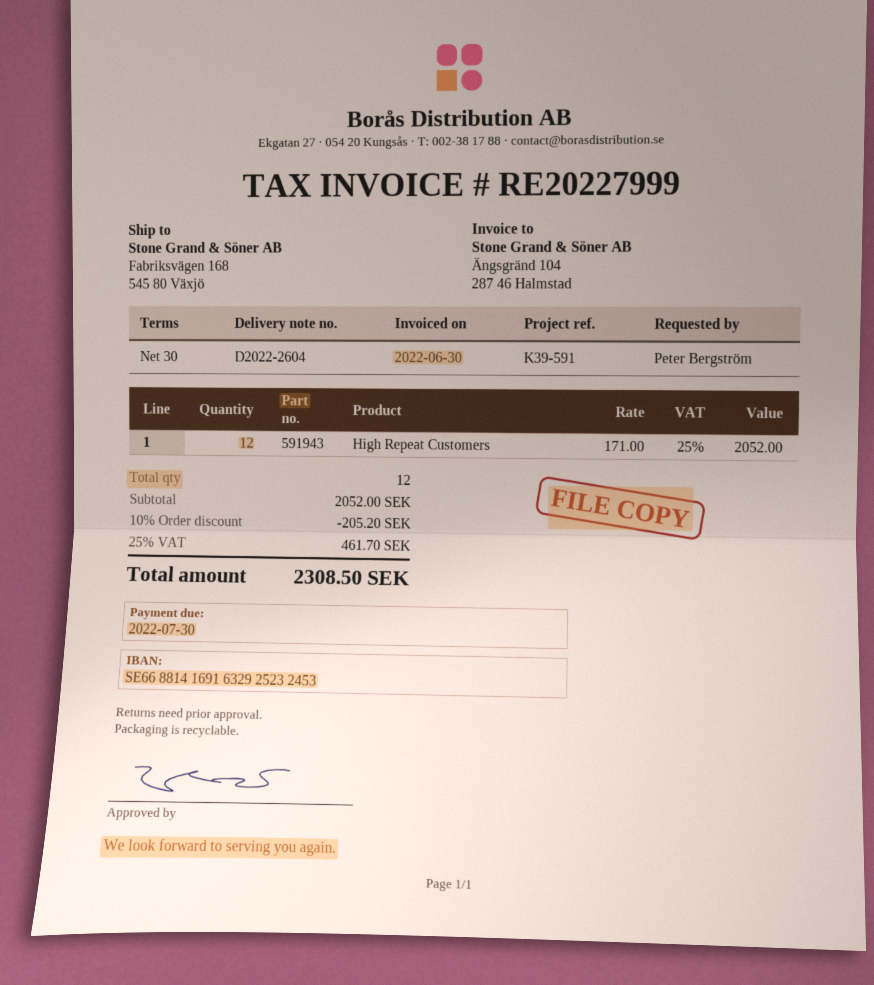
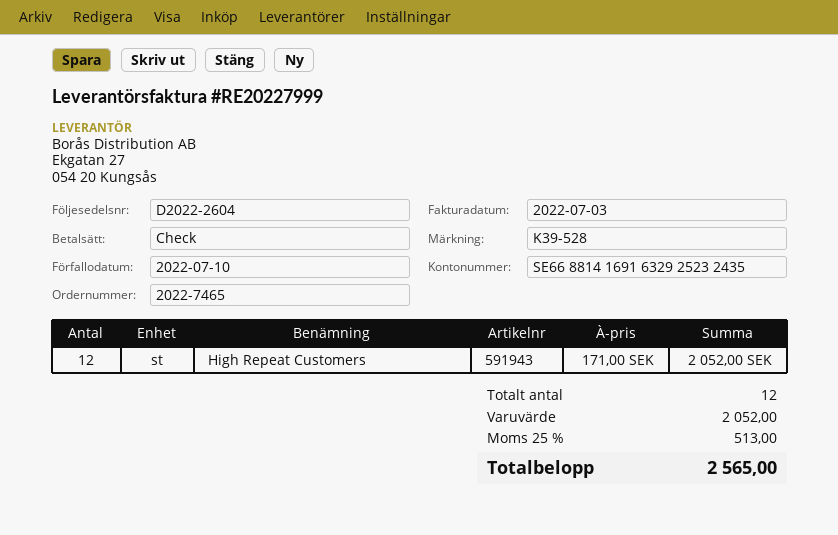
invoice date: 2022-06-30 -> 2022-07-03
due date: 2022-07-30 -> 2022-07-10
reference: K39-591 -> K39-528
bank account: SE6688141691632925232453 -> SE6688141691632925232435
discount: 10% = 205.20 -> none
tax: 25% = 461.70 -> 25% = 513.00
total: 2308.50 -> 2565.00

